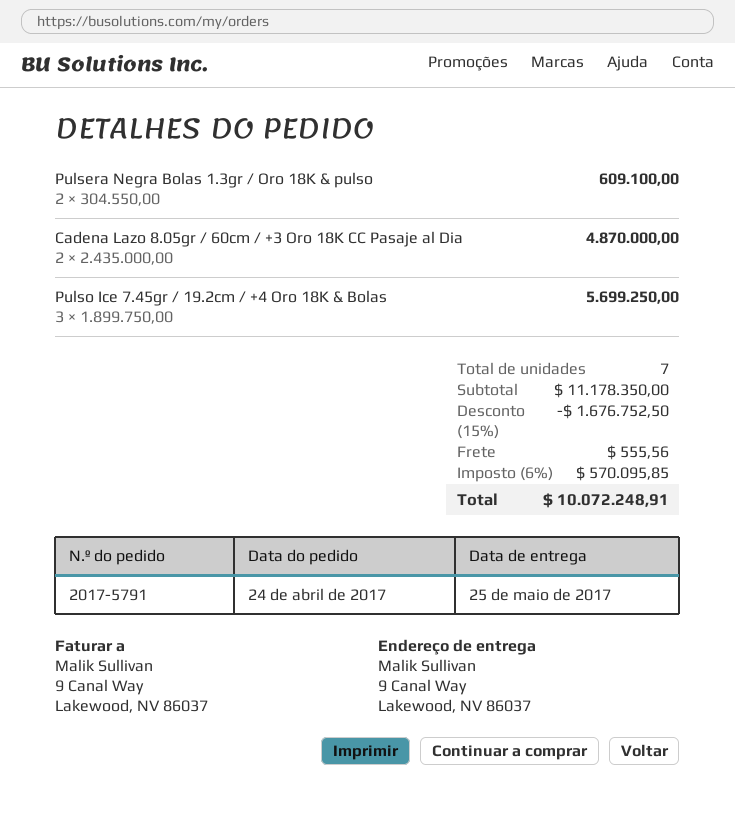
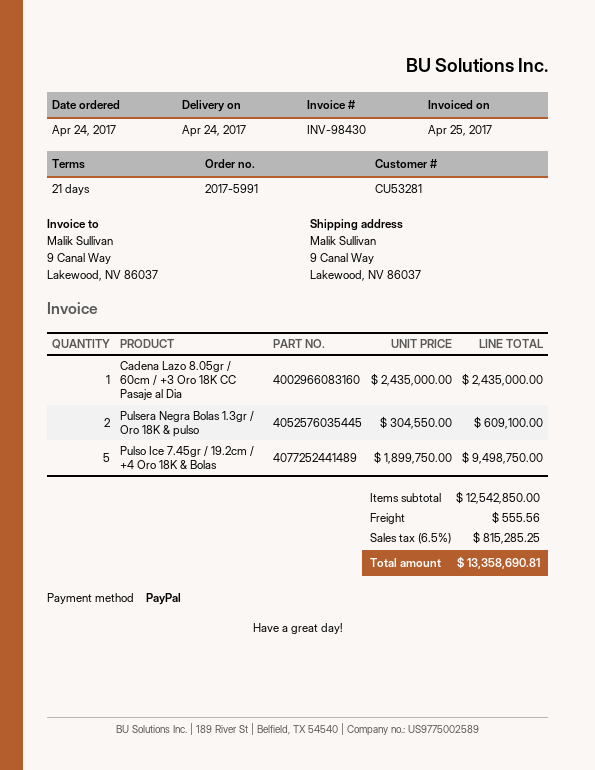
order number: 2017-5791 -> 2017-5991
delivery date: 2017-05-25 -> 2017-04-24
Cadena Lazo 8.05gr / 60cm / +3 Oro 18K CC Pasaje al Dia: 2 x 2435000.00 = 4870000.00 -> 1 x 2435000.00 = 2435000.00
Pulso Ice 7.45gr / 19.2cm / +4 Oro 18K & Bolas: 3 x 1899750.00 = 5699250.00 -> 5 x 1899750.00 = 9498750.00
subtotal: 11178350.00 -> 12542850.00
discount: 15% = 1676752.50 -> none
tax: 6% = 570095.85 -> 6.5% = 815285.25
total: 10072248.91 -> 13358690.81

